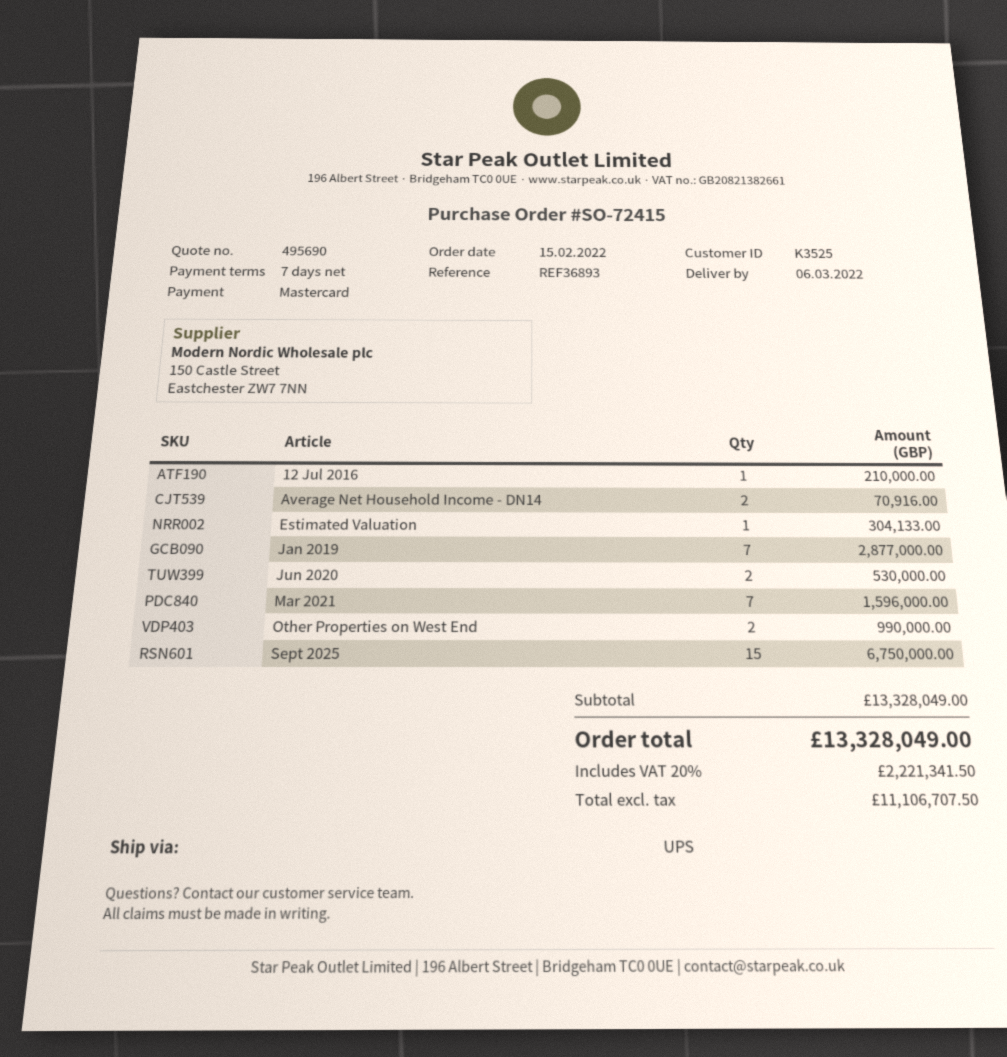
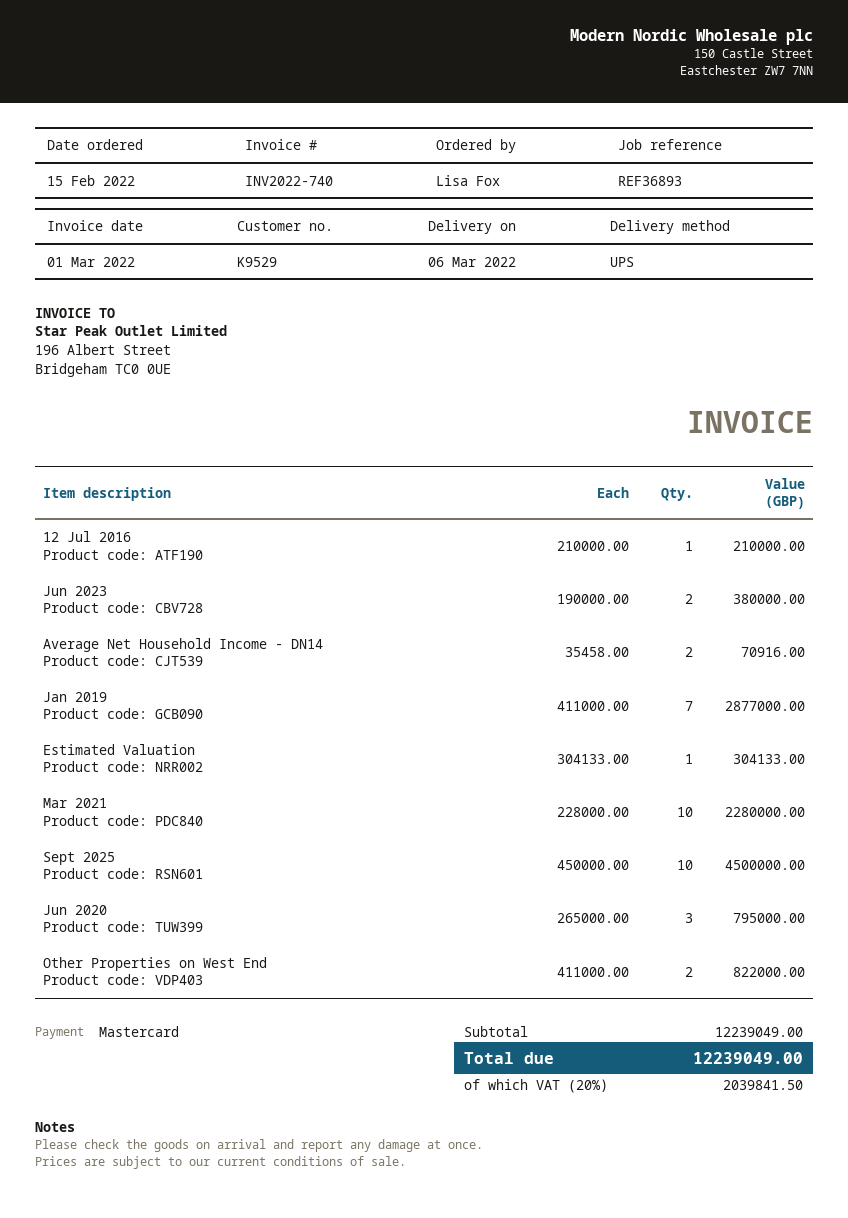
customer number: K3525 -> K9529
Jun 2020: 2 for 530000.00 -> 3 for 795000.00
Mar 2021: 7 for 1596000.00 -> 10 for 2280000.00
Other Properties on West End: 2 for 990000.00 -> 2 for 822000.00
Sept 2025: 15 for 6750000.00 -> 10 for 4500000.00
Jun 2023: none -> 2 for 380000.00
subtotal: 13328049.00 -> 12239049.00
tax: 20% = 2221341.50 -> 20% = 2039841.50
total: 13328049.00 -> 12239049.00

